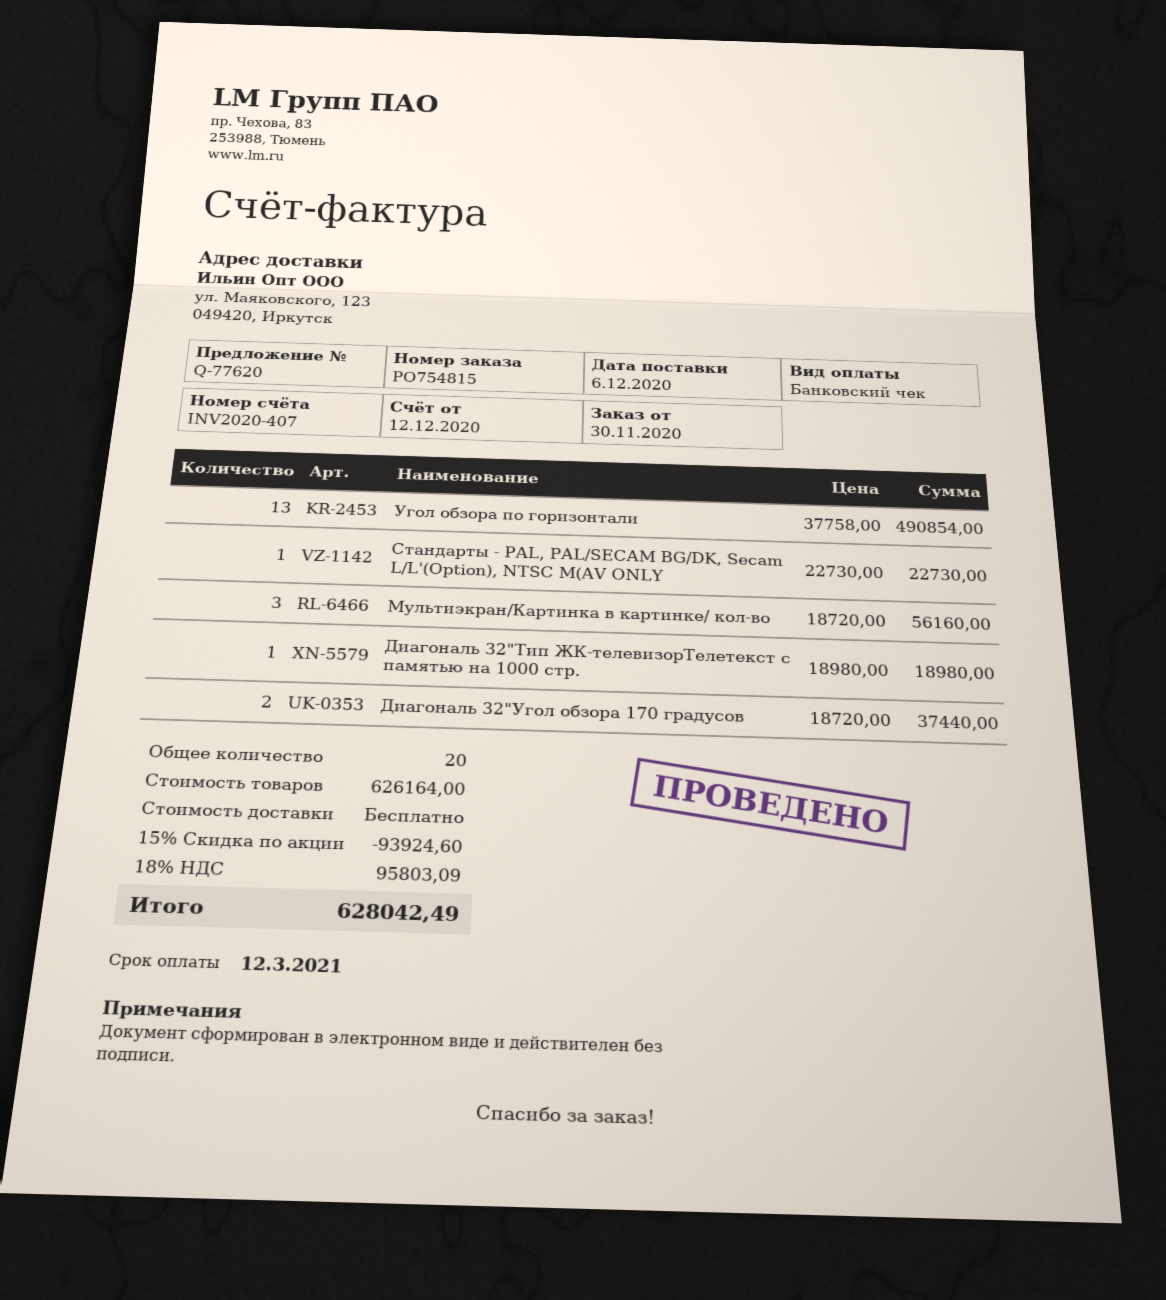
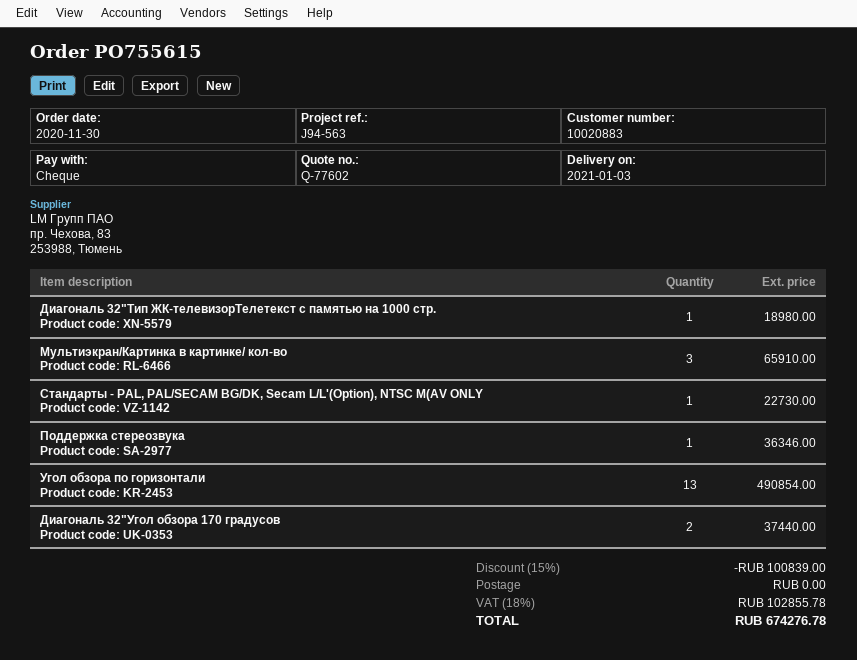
quote number: Q-77620 -> Q-77602
order number: PO754815 -> PO755615
delivery date: 2020-12-06 -> 2021-01-03
Мультиэкран/Картинка в картинке/ кол-во: 3 for 56160.00 -> 3 for 65910.00
Поддержка стереозвука: none -> 1 for 36346.00
discount: 15% = 93924.60 -> 15% = 100839.00
tax: 18% = 95803.09 -> 18% = 102855.78
total: 628042.49 -> 674276.78

